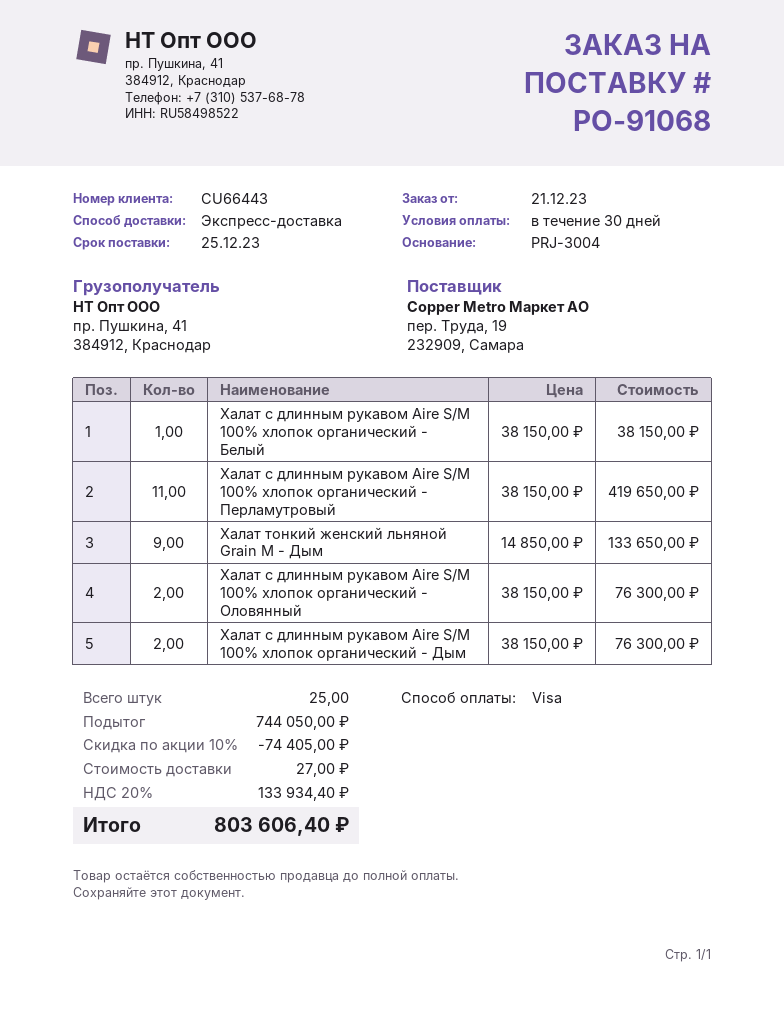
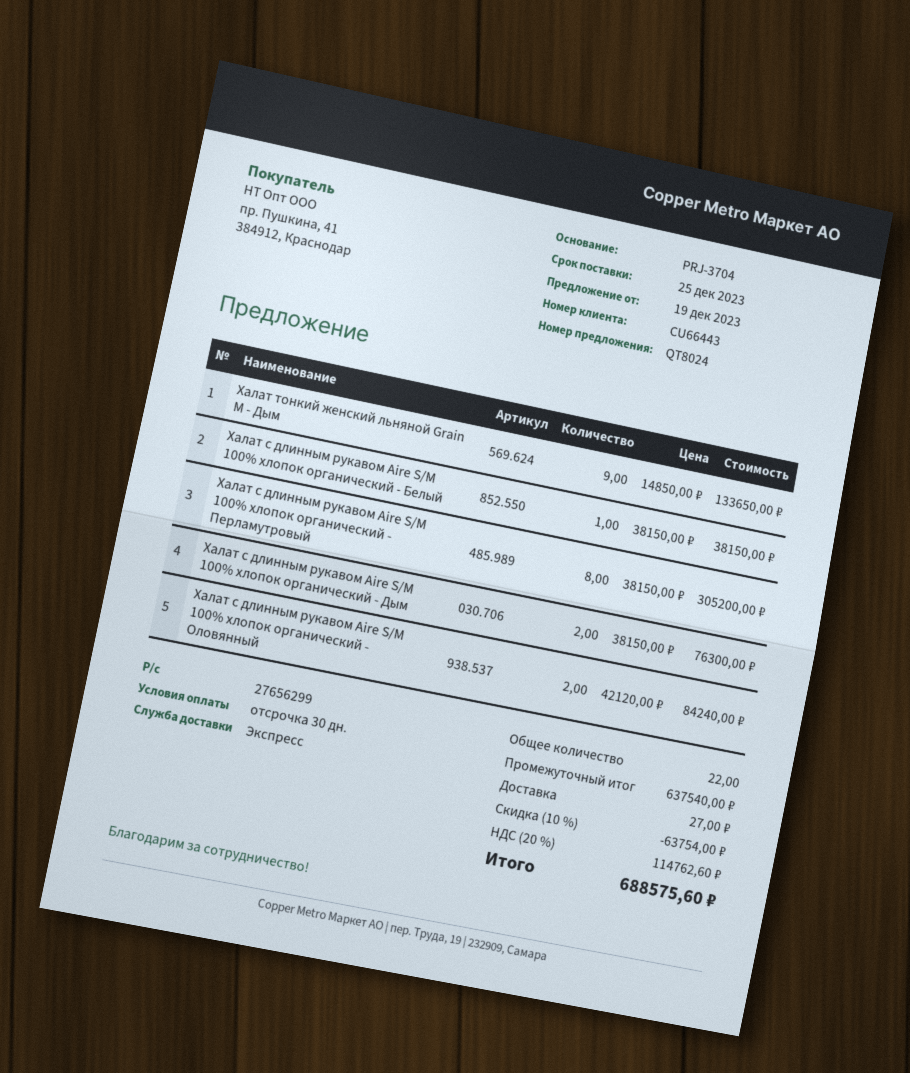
reference: PRJ-3004 -> PRJ-3704
Халат с длинным рукавом Aire S/M 100% хлопок органический - Перламутровый: 11 x 38150.00 = 419650.00 -> 8 x 38150.00 = 305200.00
Халат с длинным рукавом Aire S/M 100% хлопок органический - Оловянный: 2 x 38150.00 = 76300.00 -> 2 x 42120.00 = 84240.00
total quantity: 25 -> 22
subtotal: 744050.00 -> 637540.00
discount: 10% = 74405.00 -> 10% = 63754.00
tax: 20% = 133934.40 -> 20% = 114762.60
total: 803606.40 -> 688575.60

